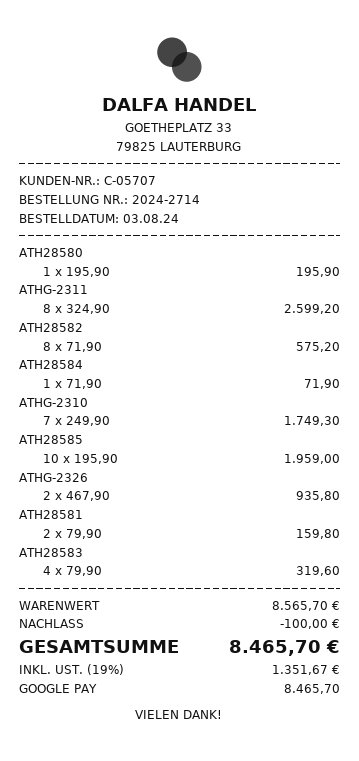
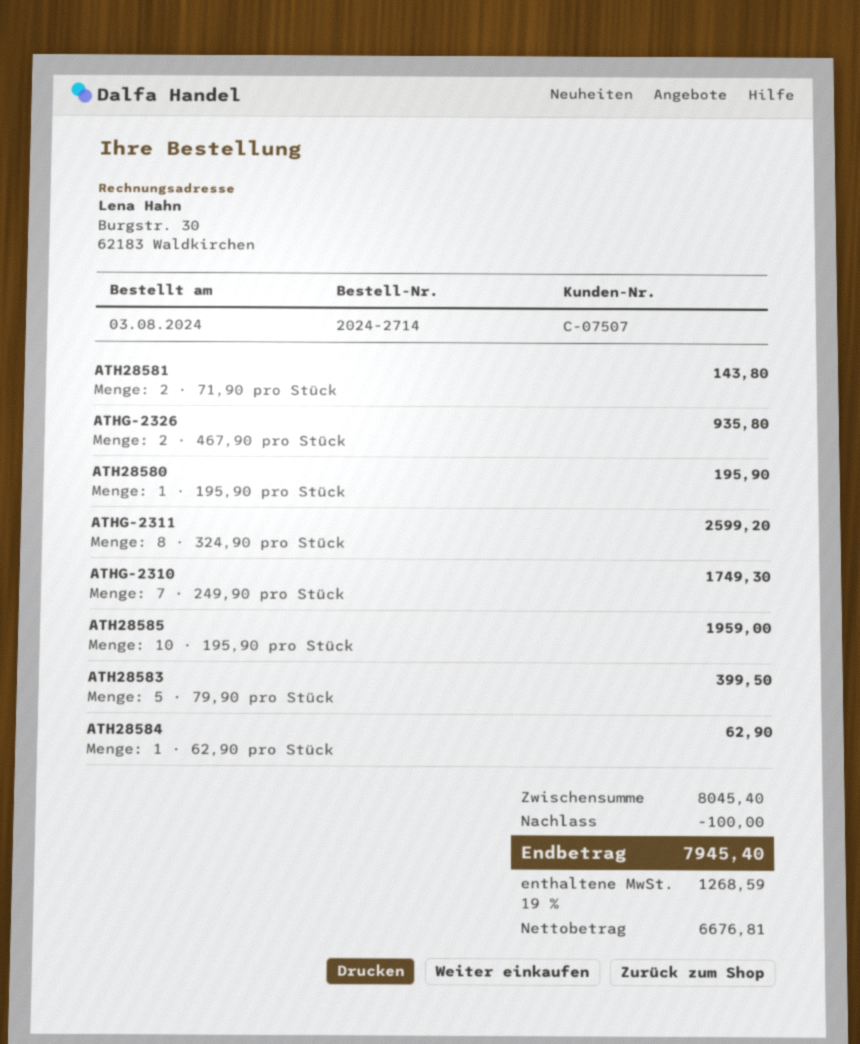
customer number: C-05707 -> C-07507
ATH28582: 8 x 71.90 = 575.20 -> none
ATH28584: 1 x 71.90 = 71.90 -> 1 x 62.90 = 62.90
ATH28581: 2 x 79.90 = 159.80 -> 2 x 71.90 = 143.80
ATH28583: 4 x 79.90 = 319.60 -> 5 x 79.90 = 399.50
subtotal: 8565.70 -> 8045.40
tax: 19% = 1351.67 -> 19% = 1268.59
total: 8465.70 -> 7945.40

